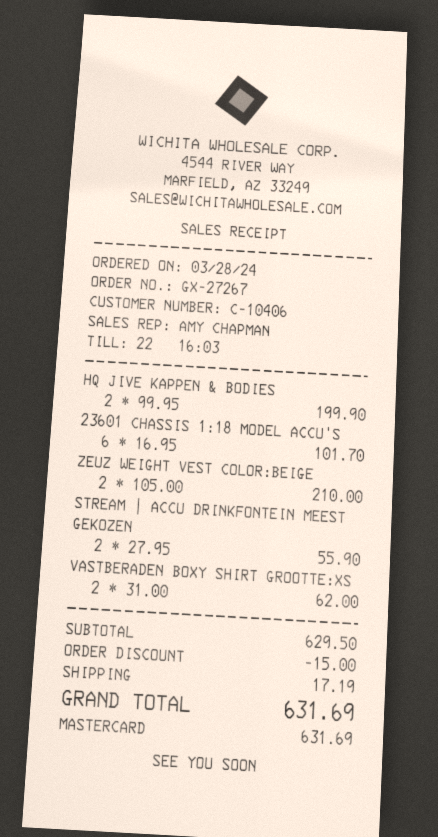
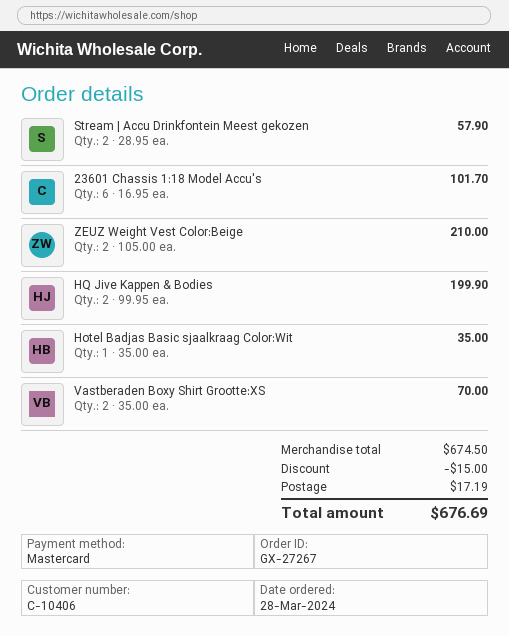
STREAM | ACCU DRINKFONTEIN MEEST GEKOZEN: 2 x 27.95 = 55.90 -> 2 x 28.95 = 57.90
VASTBERADEN BOXY SHIRT GROOTTE:XS: 2 x 31.00 = 62.00 -> 2 x 35.00 = 70.00
Hotel Badjas Basic sjaalkraag Color:Wit: none -> 1 x 35.00 = 35.00
subtotal: 629.50 -> 674.50
total: 631.69 -> 676.69

